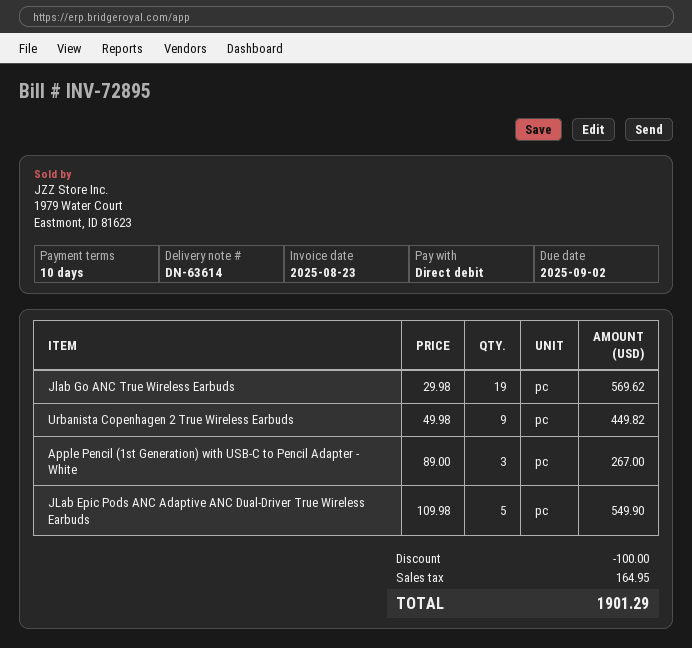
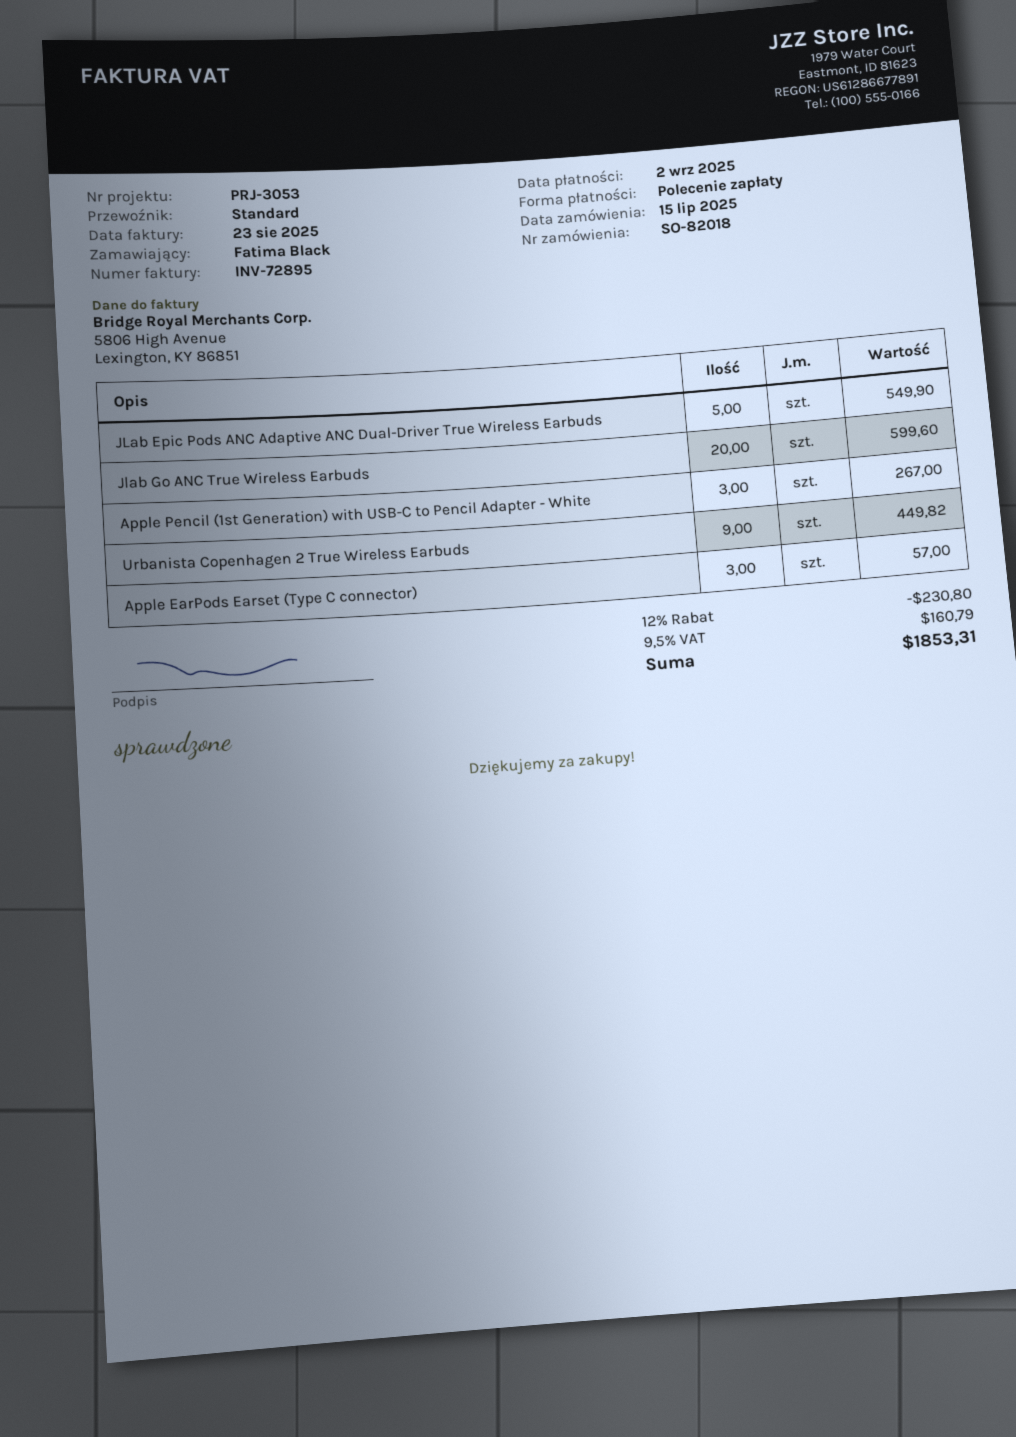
Jlab Go ANC True Wireless Earbuds: 19 for 569.62 -> 20 for 599.60
Apple EarPods Earset (Type C connector): none -> 3 for 57.00
discount: 100.00 -> 230.80
tax: 164.95 -> 160.79
total: 1901.29 -> 1853.31

